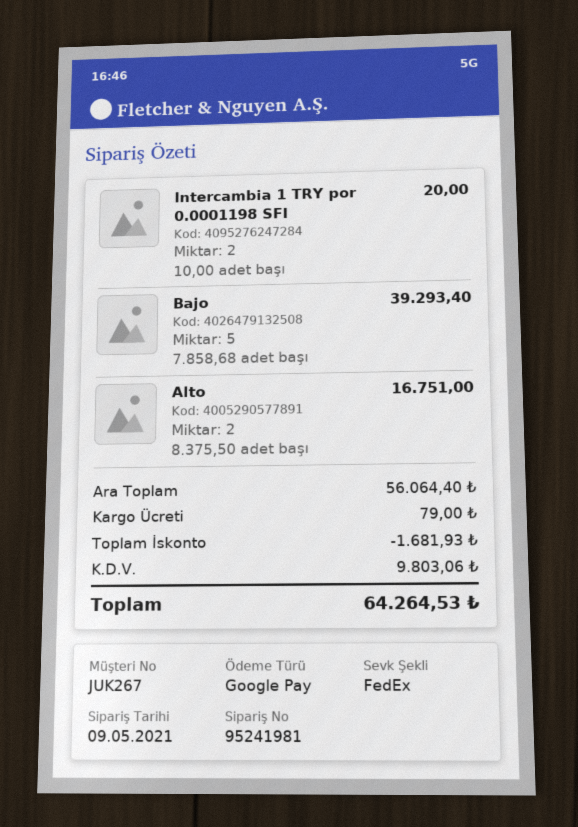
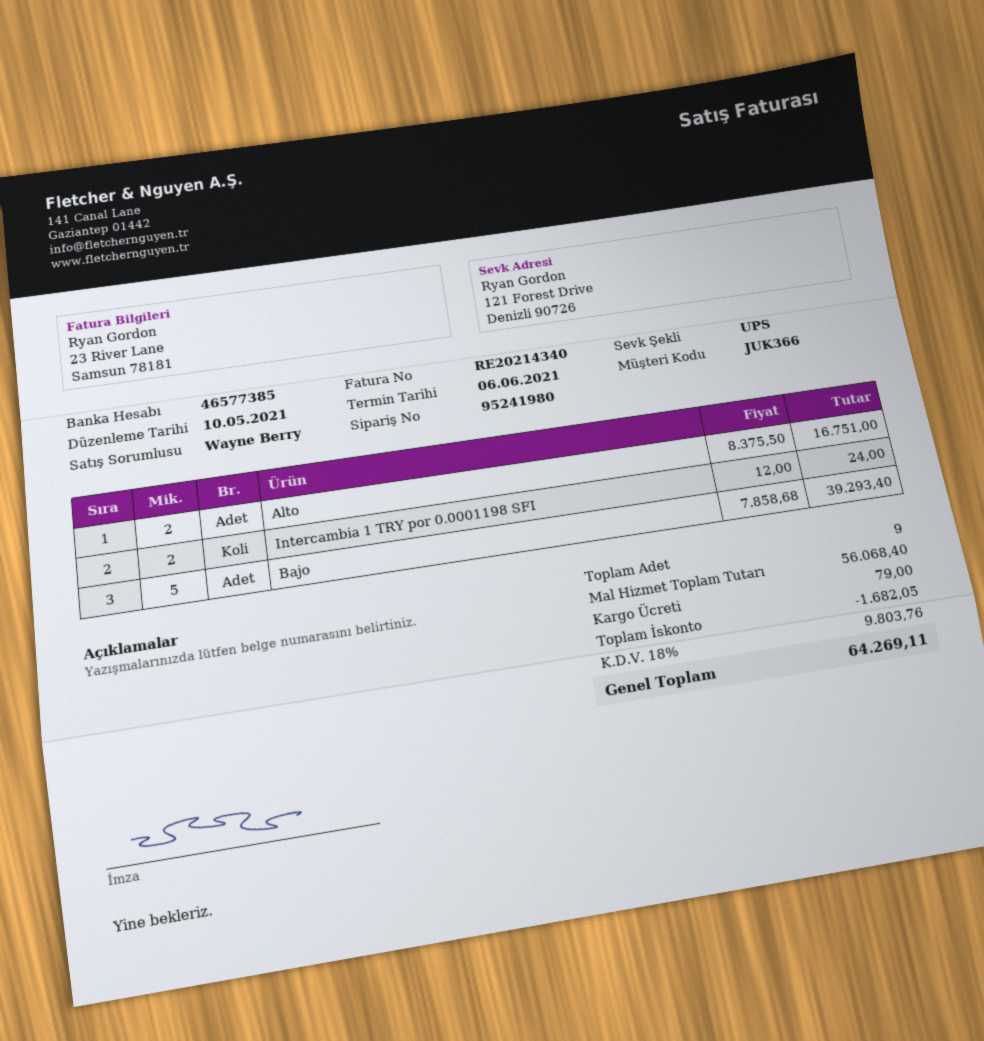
order number: 95241981 -> 95241980
customer number: JUK267 -> JUK366
shipping method: FedEx -> UPS
Intercambia 1 TRY por 0.0001198 SFI: 2 x 10.00 = 20.00 -> 2 x 12.00 = 24.00
subtotal: 56064.40 -> 56068.40
discount: 1681.93 -> 1682.05
tax: 9803.06 -> 9803.76
total: 64264.53 -> 64269.11

